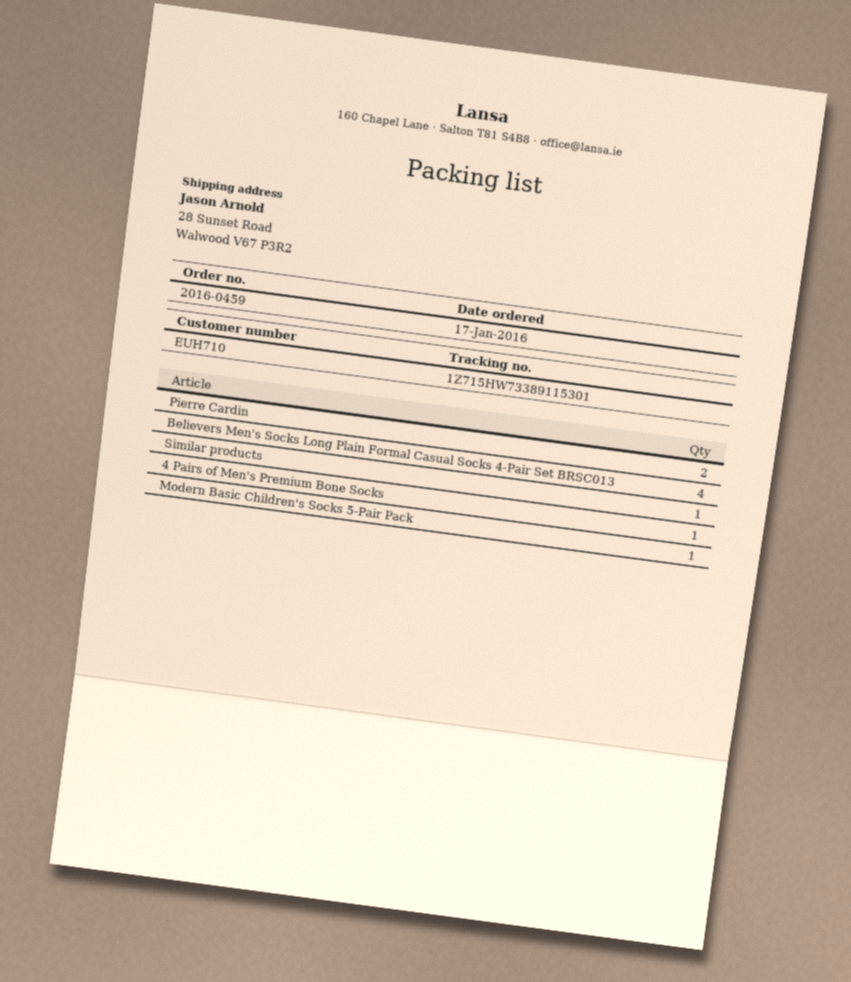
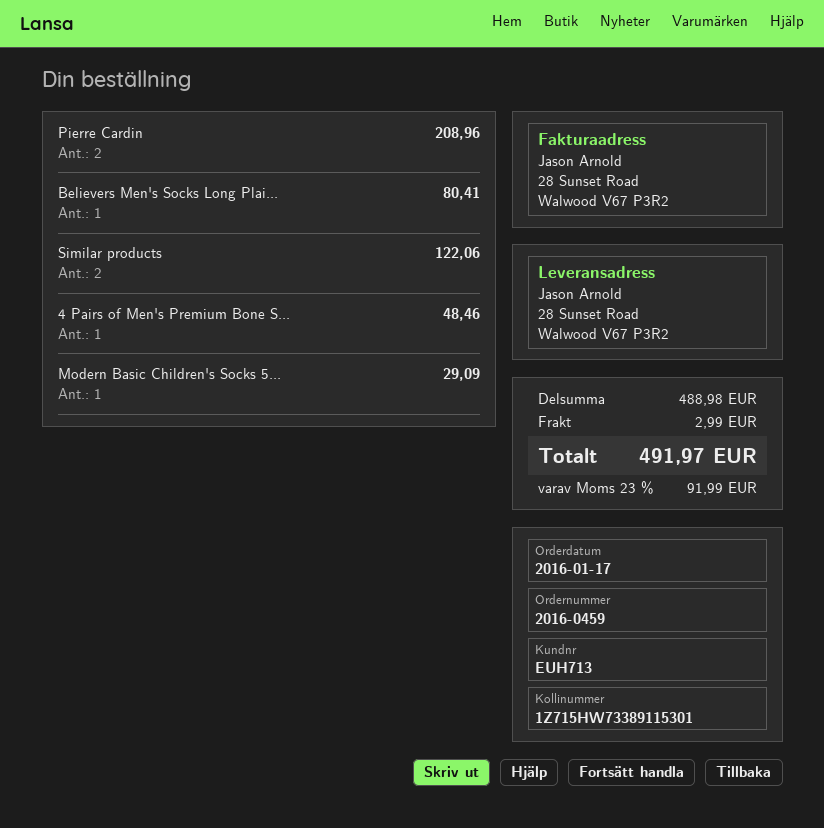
customer number: EUH710 -> EUH713
Believers Men's Socks Long Plain Formal Casual Socks 4-Pair Set BRSC013: 4 -> 1
Similar products: 1 -> 2

